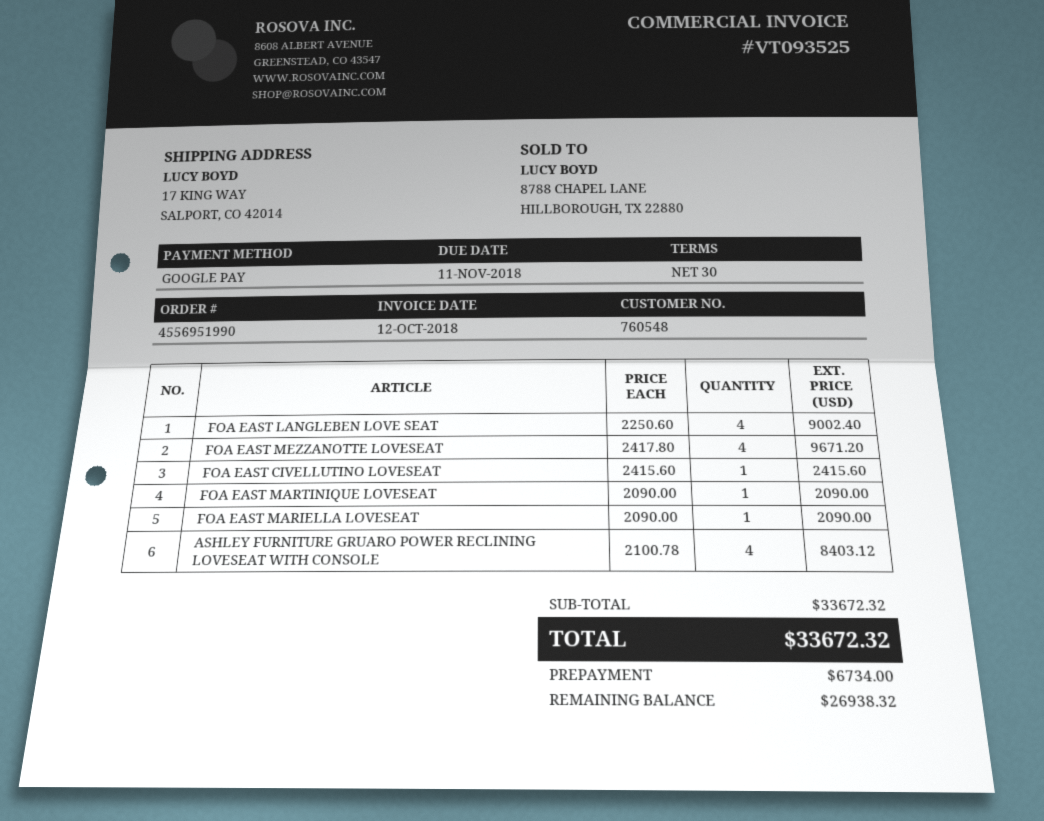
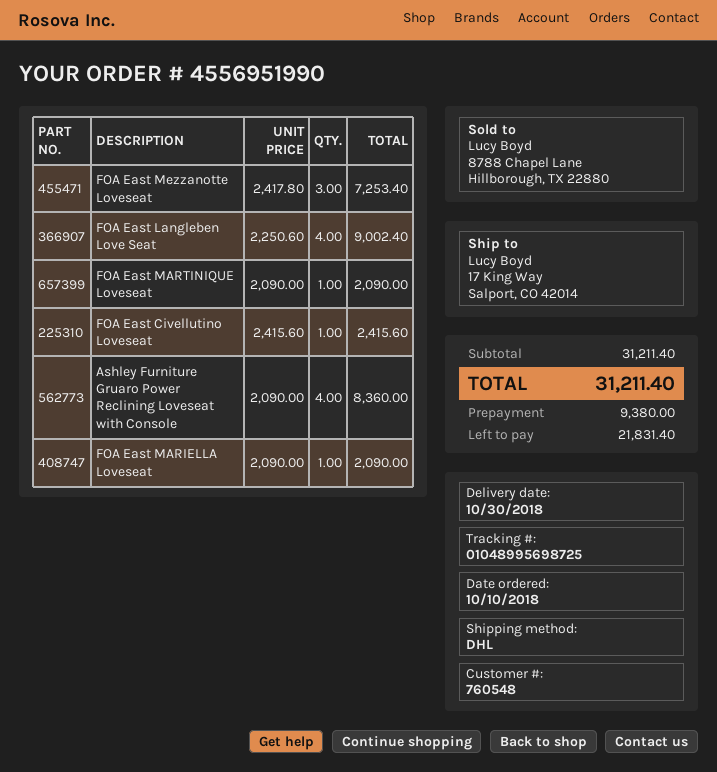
FOA EAST MEZZANOTTE LOVESEAT: 4 x 2417.80 = 9671.20 -> 3 x 2417.80 = 7253.40
ASHLEY FURNITURE GRUARO POWER RECLINING LOVESEAT WITH CONSOLE: 4 x 2100.78 = 8403.12 -> 4 x 2090.00 = 8360.00
subtotal: 33672.32 -> 31211.40
total: 33672.32 -> 31211.40
deposit: 6734.00 -> 9380.00
balance: 26938.32 -> 21831.40

